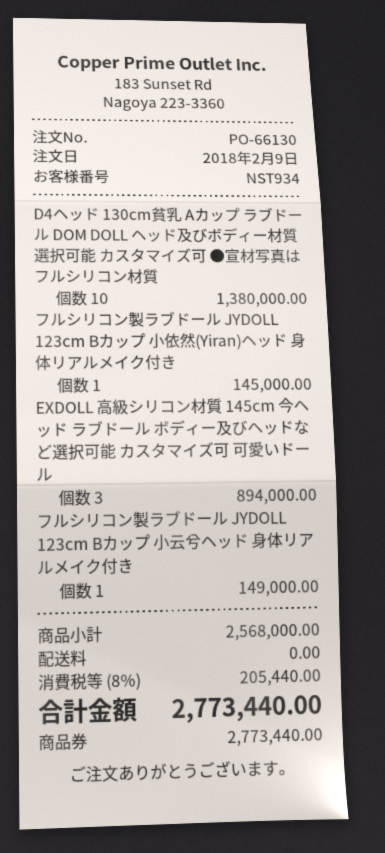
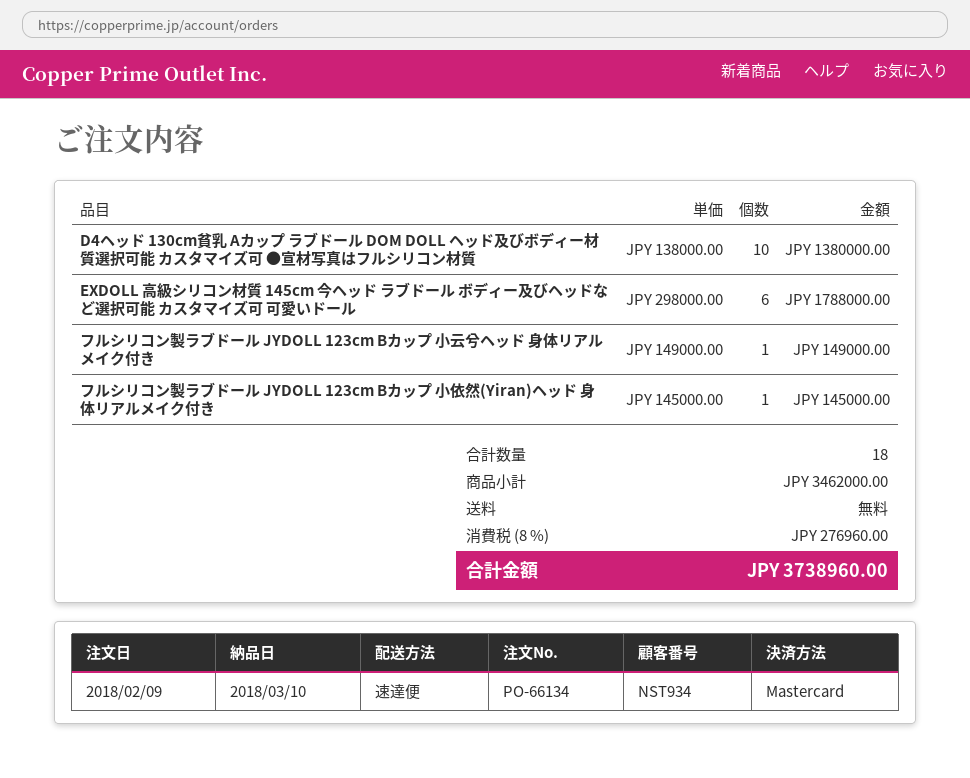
order number: PO-66130 -> PO-66134
payment method: gift card -> Mastercard
EXDOLL 高級シリコン材質 145cm 今ヘッド ラブドール ボディー及びヘッドなど選択可能 カスタマイズ可 可愛いドール: 3 for 894000.00 -> 6 for 1788000.00
subtotal: 2568000.00 -> 3462000.00
tax: 8% = 205440.00 -> 8% = 276960.00
total: 2773440.00 -> 3738960.00

